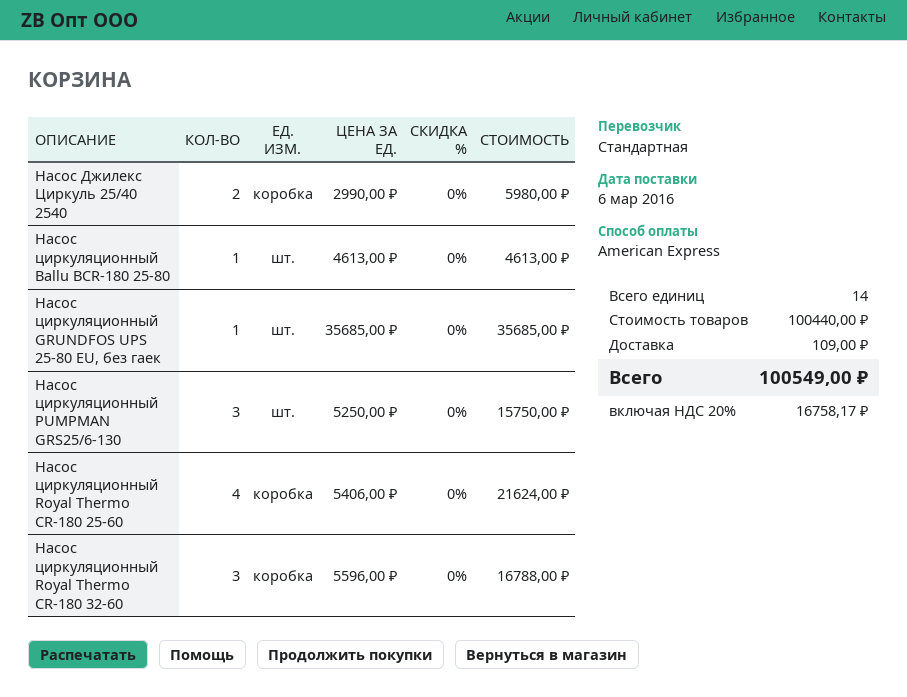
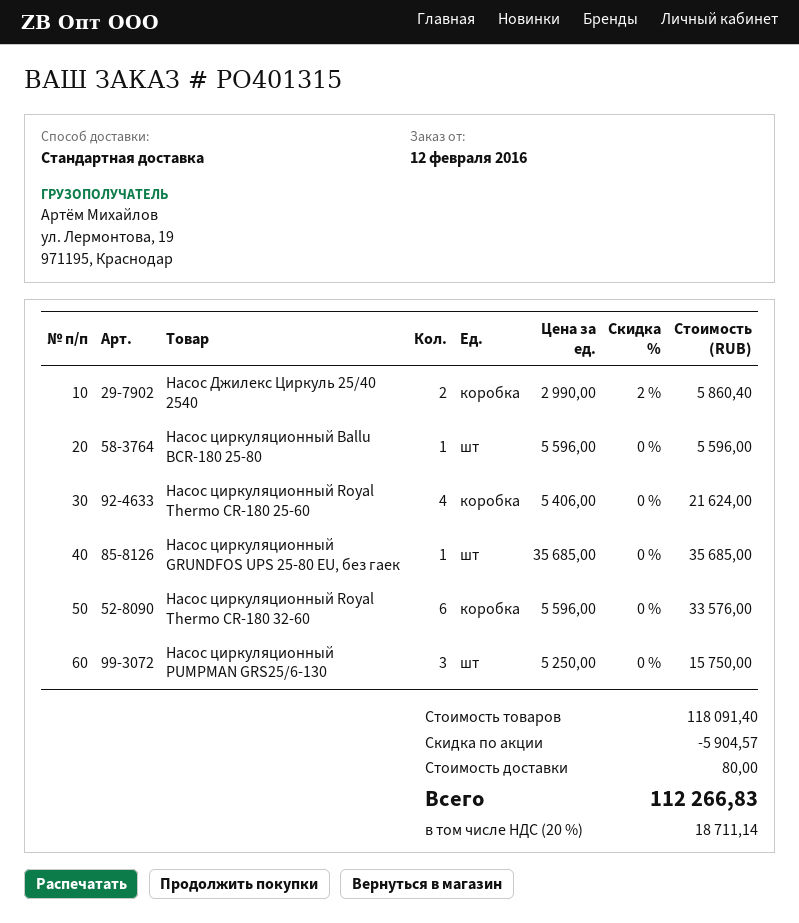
Насос Джилекс Циркуль 25/40 2540: 2 x 2990.00 = 5980.00 -> 2 x 2990.00 - 2% = 5860.40
Насос циркуляционный Ballu BCR-180 25-80: 1 x 4613.00 = 4613.00 -> 1 x 5596.00 = 5596.00
Насос циркуляционный Royal Thermo CR-180 32-60: 3 x 5596.00 = 16788.00 -> 6 x 5596.00 = 33576.00
subtotal: 100440.00 -> 118091.40
discount: none -> 5904.57
shipping: 109.00 -> 80.00
tax: 20% = 16758.17 -> 20% = 18711.14
total: 100549.00 -> 112266.83

